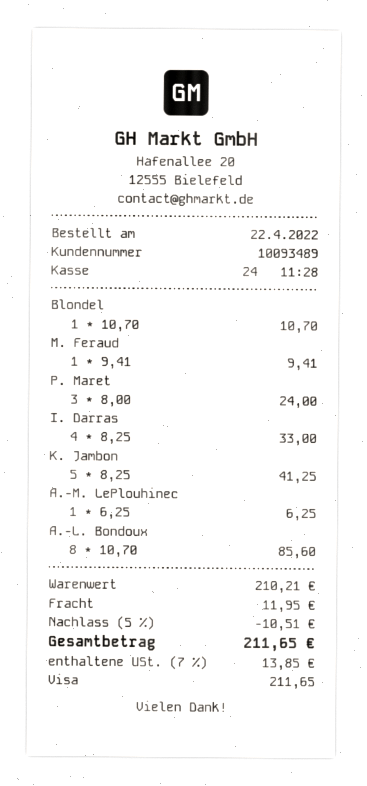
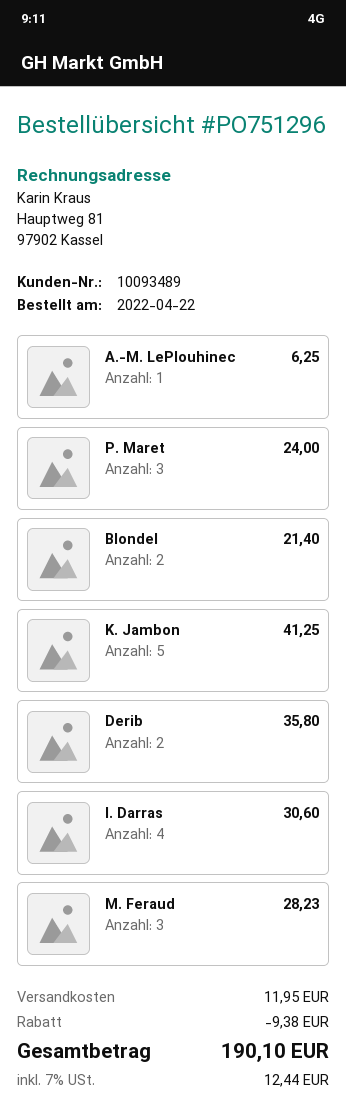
Blondel: 1 for 10.70 -> 2 for 21.40
M. Feraud: 1 for 9.41 -> 3 for 28.23
I. Darras: 4 for 33.00 -> 4 for 30.60
A.-L. Bondoux: 8 for 85.60 -> none
Derib: none -> 2 for 35.80
discount: 10.51 -> 9.38
tax: 7% = 13.85 -> 7% = 12.44
total: 211.65 -> 190.10

